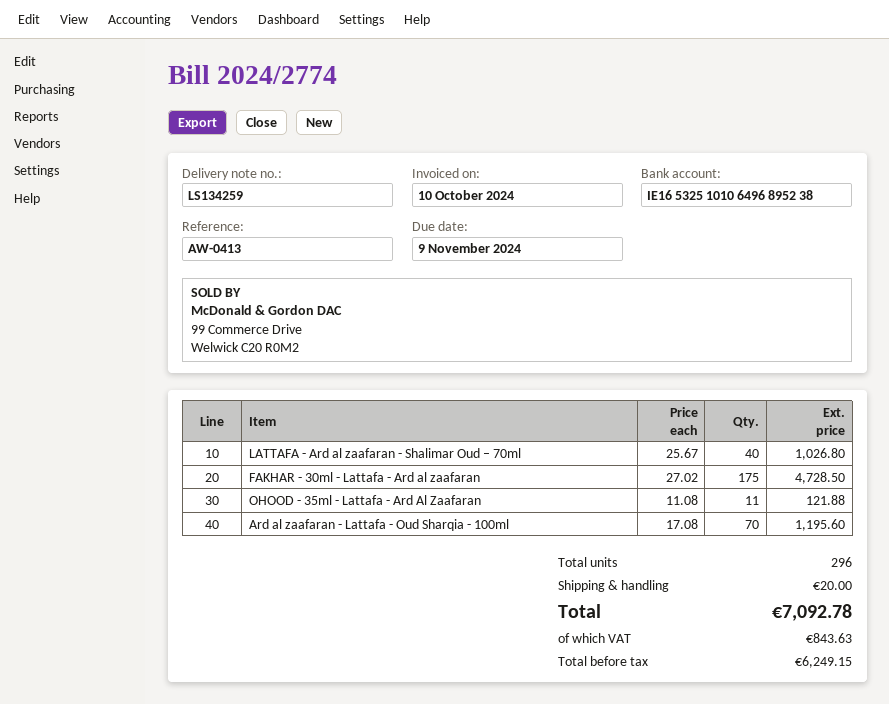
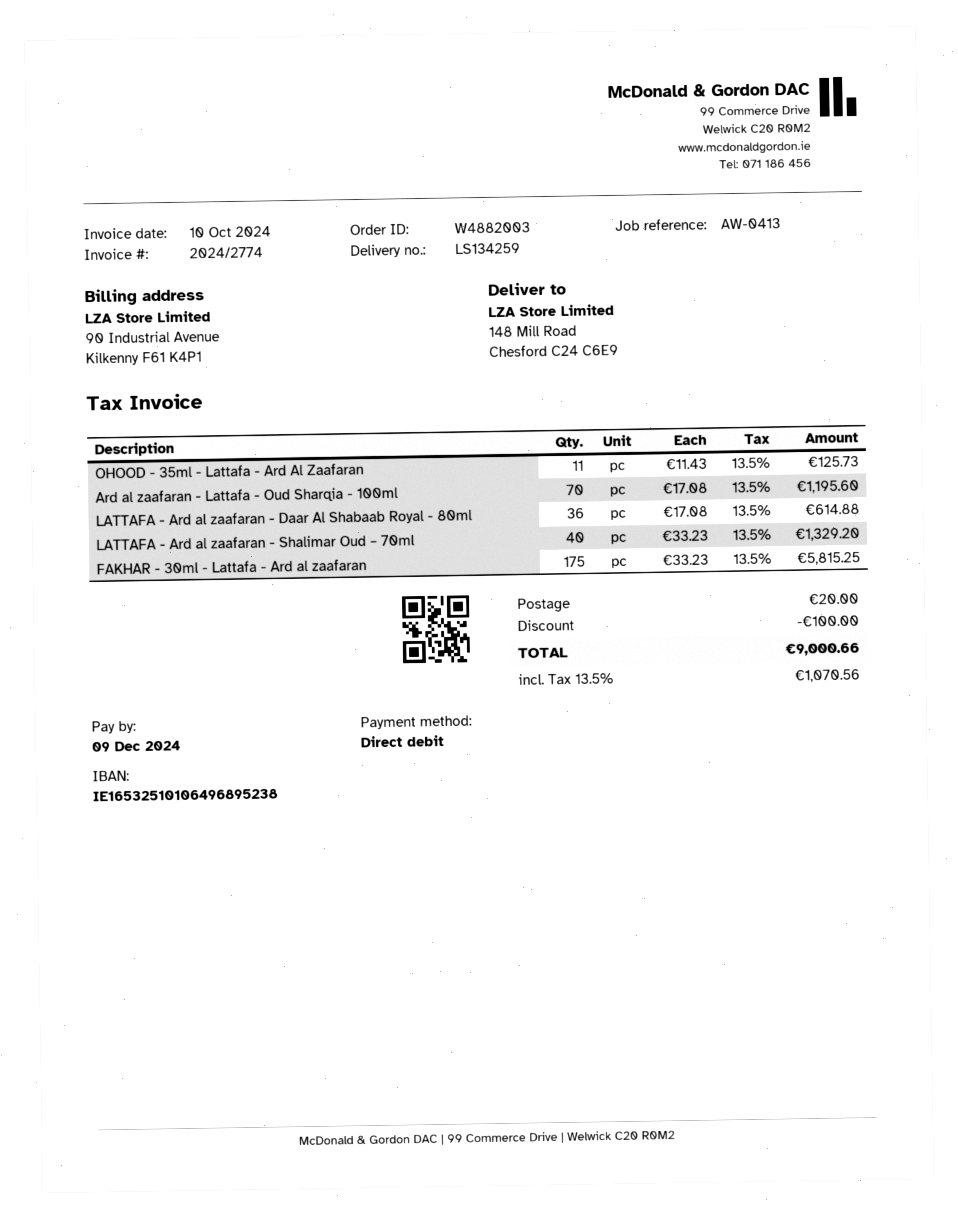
due date: 2024-11-09 -> 2024-12-09
LATTAFA - Ard al zaafaran - Shalimar Oud – 70ml: 40 x 25.67 = 1026.80 -> 40 x 33.23 = 1329.20
FAKHAR - 30ml - Lattafa - Ard al zaafaran: 175 x 27.02 = 4728.50 -> 175 x 33.23 = 5815.25
OHOOD - 35ml - Lattafa - Ard Al Zaafaran: 11 x 11.08 = 121.88 -> 11 x 11.43 = 125.73
LATTAFA - Ard al zaafaran - Daar Al Shabaab Royal - 80ml: none -> 36 x 17.08 = 614.88
discount: none -> 100.00
tax: 843.63 -> 1070.56
total: 7092.78 -> 9000.66

